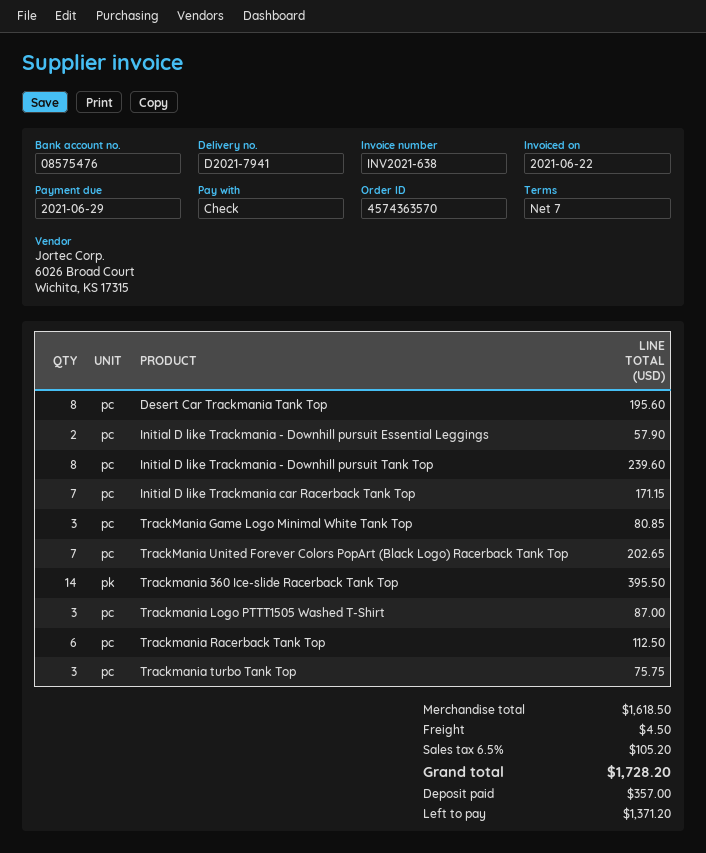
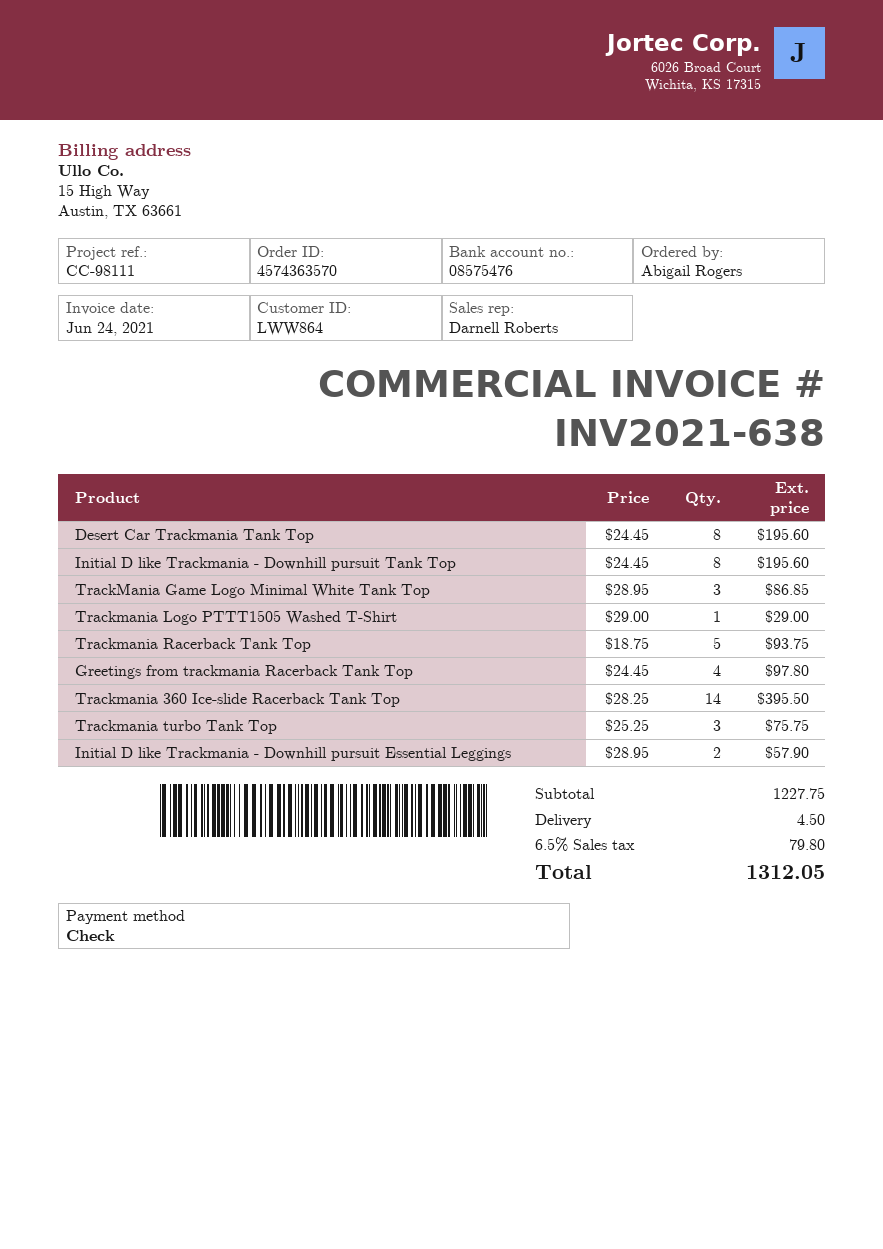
invoice date: 2021-06-22 -> 2021-06-24
Initial D like Trackmania - Downhill pursuit Tank Top: 8 for 239.60 -> 8 for 195.60
Initial D like Trackmania car Racerback Tank Top: 7 for 171.15 -> none
TrackMania Game Logo Minimal White Tank Top: 3 for 80.85 -> 3 for 86.85
TrackMania United Forever Colors PopArt (Black Logo) Racerback Tank Top: 7 for 202.65 -> none
Trackmania Logo PTTT1505 Washed T-Shirt: 3 for 87.00 -> 1 for 29.00
Trackmania Racerback Tank Top: 6 for 112.50 -> 5 for 93.75
Greetings from trackmania Racerback Tank Top: none -> 4 for 97.80
subtotal: 1618.50 -> 1227.75
tax: 6.5% = 105.20 -> 6.5% = 79.80
total: 1728.20 -> 1312.05

